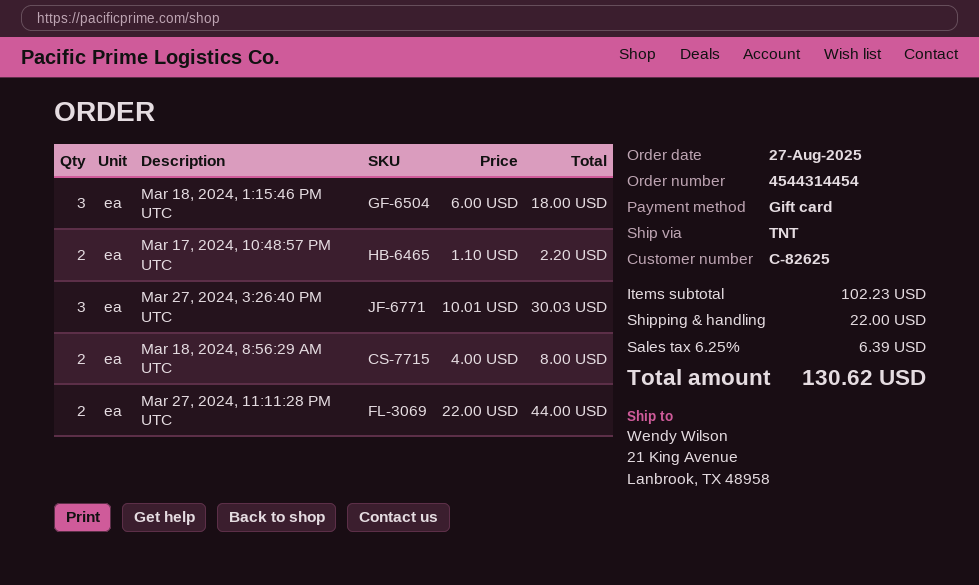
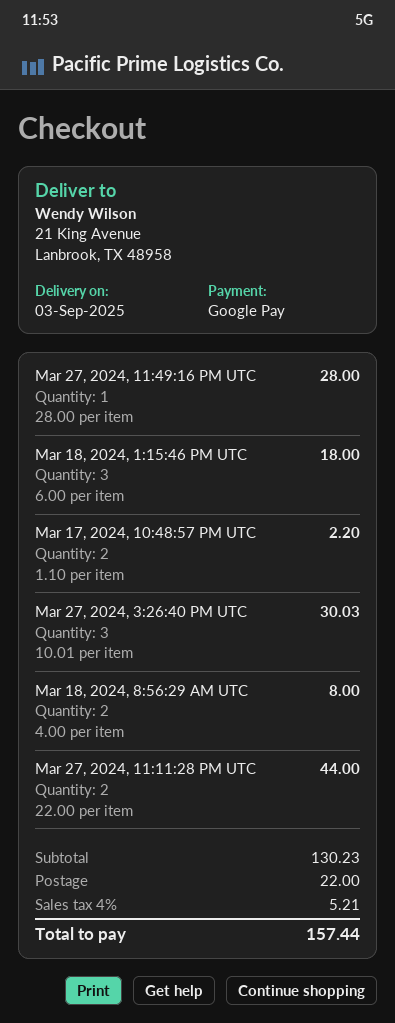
payment method: gift card -> Google Pay
Mar 27, 2024, 11:49:16 PM UTC: none -> 1 x 28.00 = 28.00
subtotal: 102.23 -> 130.23
tax: 6.25% = 6.39 -> 4% = 5.21
total: 130.62 -> 157.44

